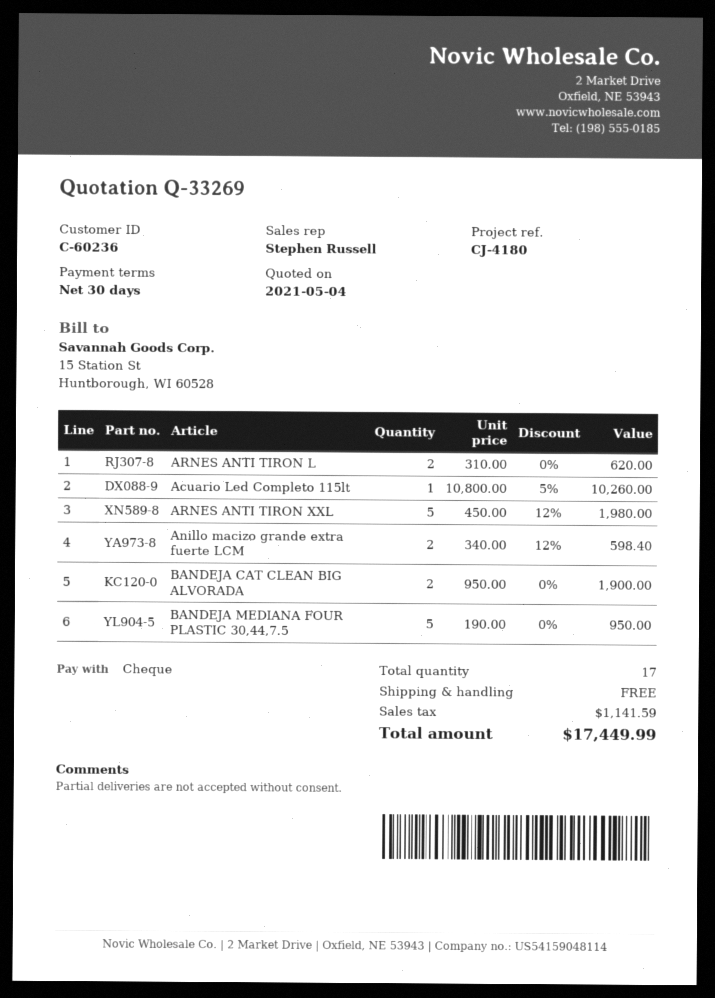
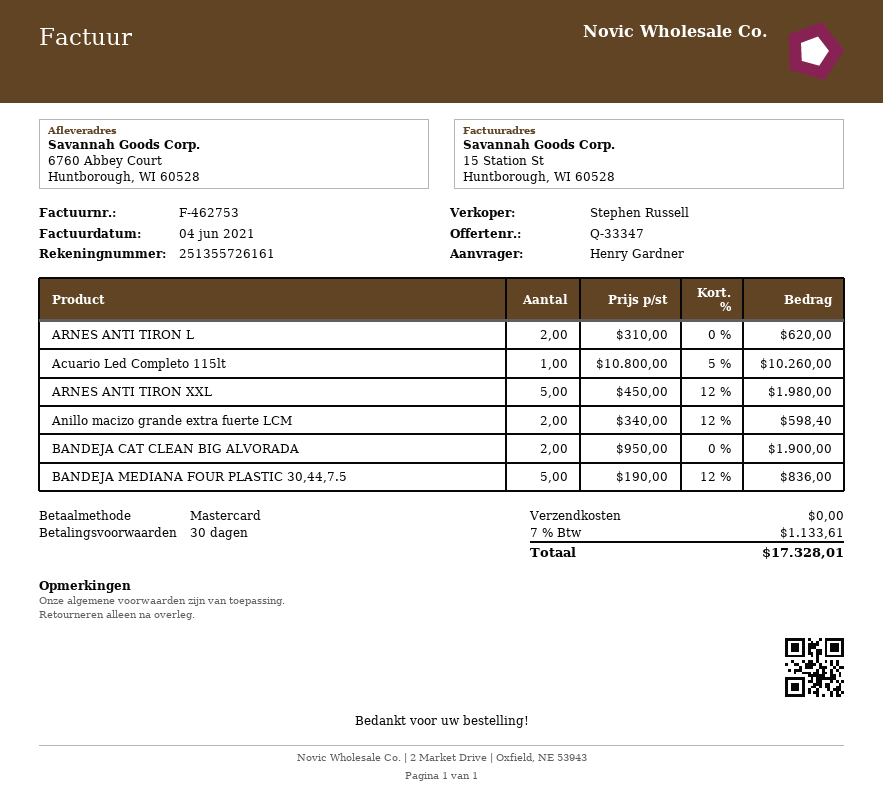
quote number: Q-33269 -> Q-33347
payment method: cheque -> Mastercard
BANDEJA MEDIANA FOUR PLASTIC 30,44,7.5: 5 x 190.00 = 950.00 -> 5 x 190.00 - 12% = 836.00
tax: 1141.59 -> 1133.61
total: 17449.99 -> 17328.01

